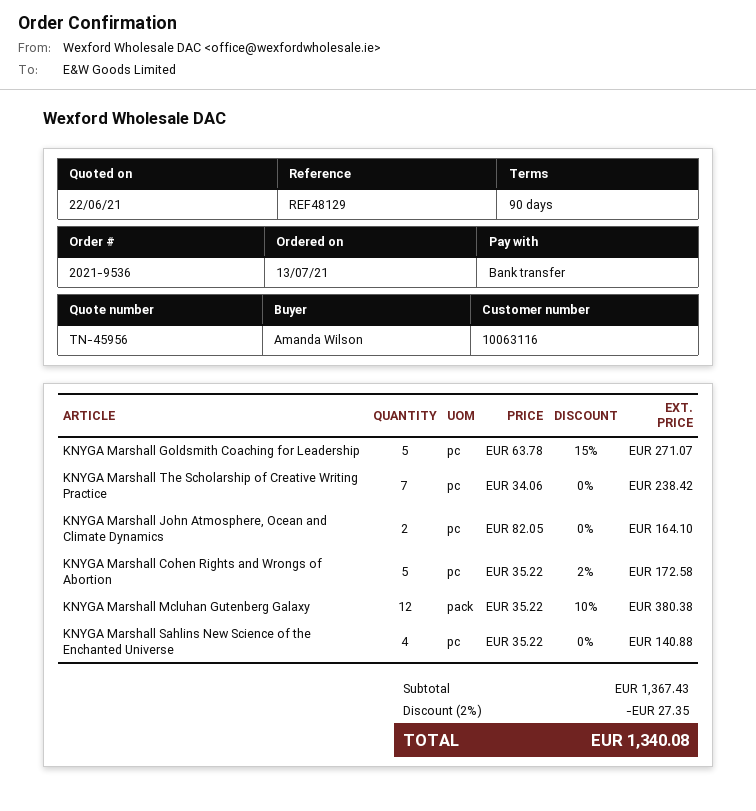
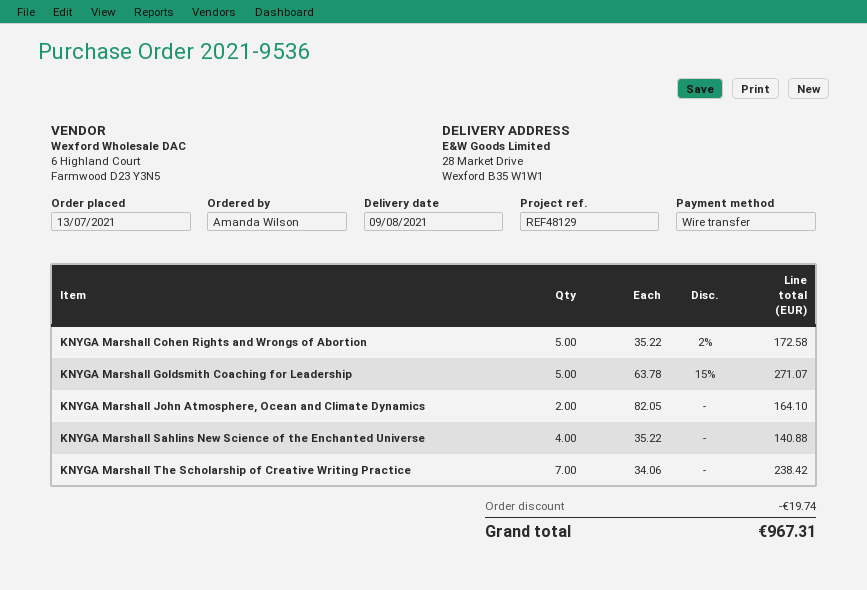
KNYGA Marshall Mcluhan Gutenberg Galaxy: 12 x 35.22 - 10% = 380.38 -> none
discount: 27.35 -> 19.74
total: 1340.08 -> 967.31

